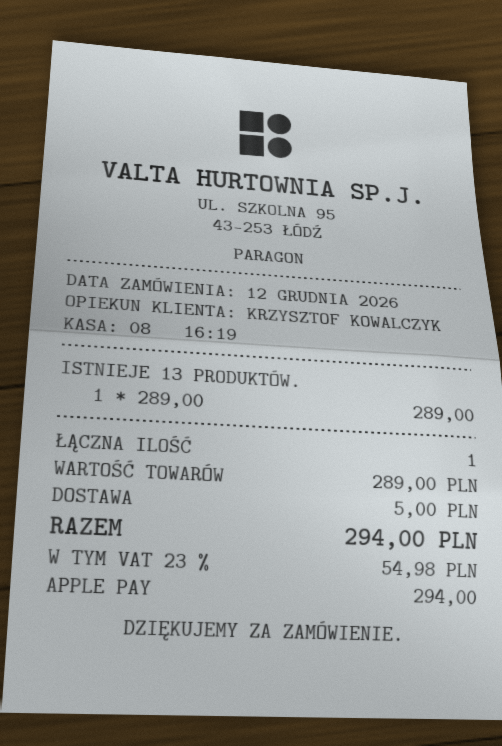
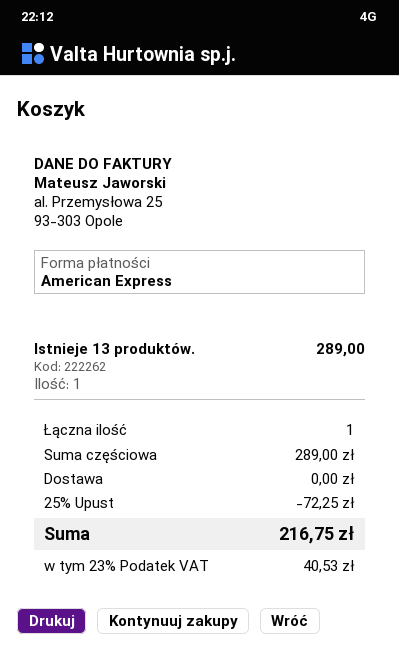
payment method: Apple Pay -> American Express
discount: none -> 25% = 72.25
shipping: 5.00 -> 0.00
tax: 23% = 54.98 -> 23% = 40.53
total: 294.00 -> 216.75

